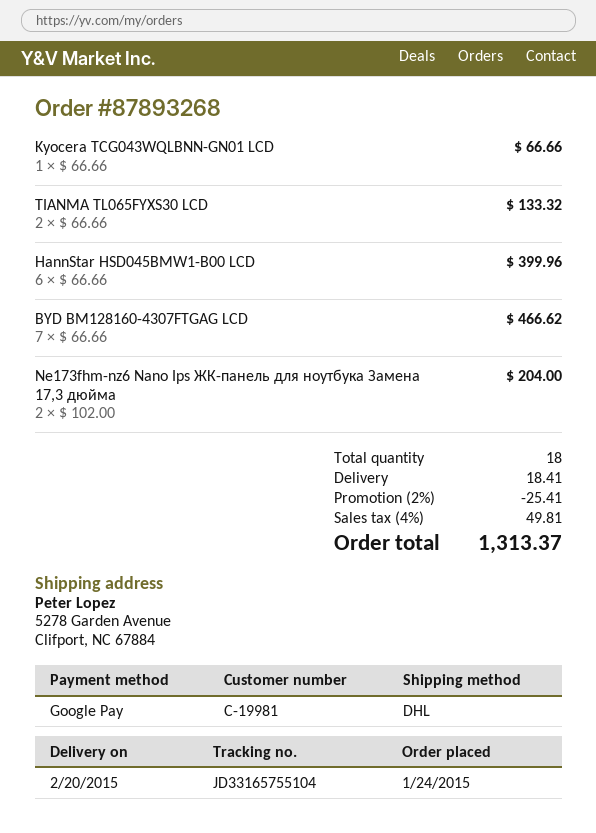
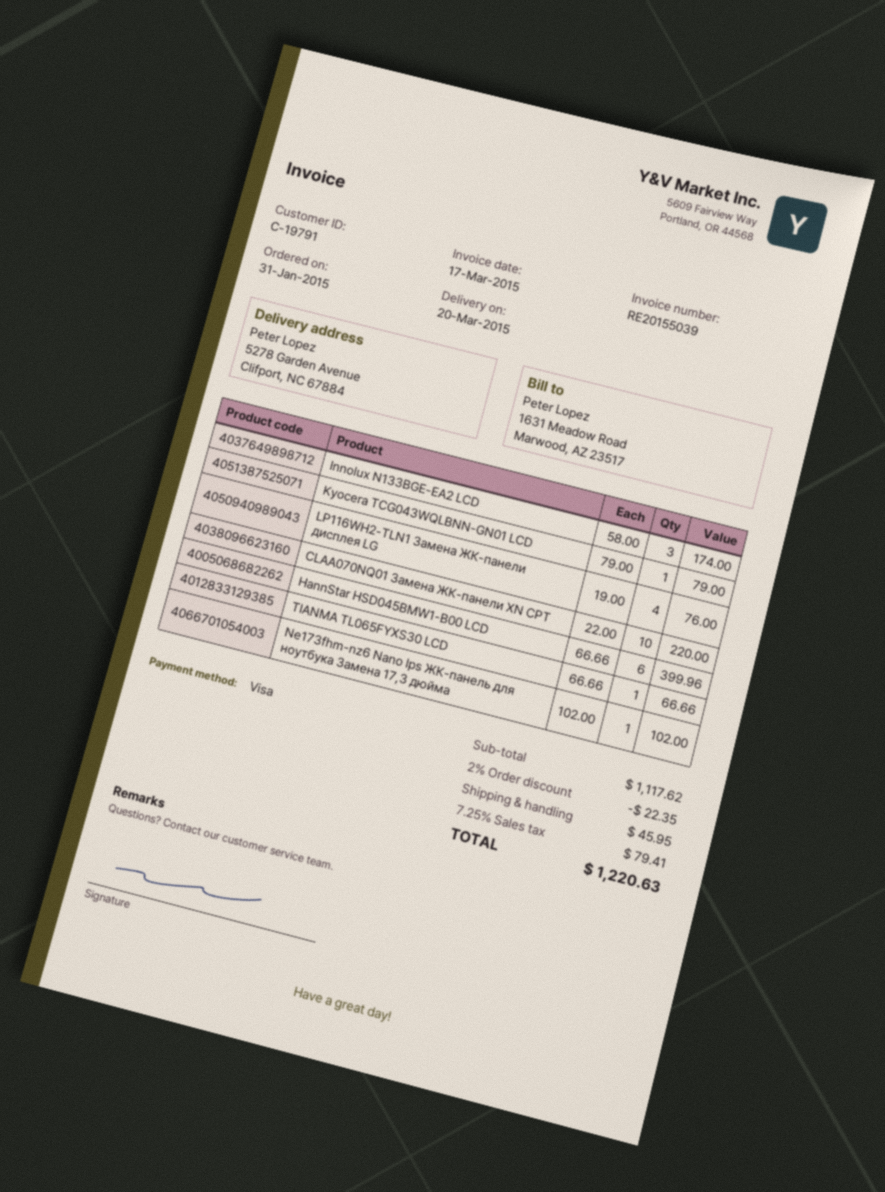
order date: 2015-01-24 -> 2015-01-31
delivery date: 2015-02-20 -> 2015-03-20
customer number: C-19981 -> C-19791
payment method: Google Pay -> Visa
Kyocera TCG043WQLBNN-GN01 LCD: 1 x 66.66 = 66.66 -> 1 x 79.00 = 79.00
TIANMA TL065FYXS30 LCD: 2 x 66.66 = 133.32 -> 1 x 66.66 = 66.66
BYD BM128160-4307FTGAG LCD: 7 x 66.66 = 466.62 -> none
Ne173fhm-nz6 Nano Ips ЖК-панель для ноутбука Замена 17,3 дюйма: 2 x 102.00 = 204.00 -> 1 x 102.00 = 102.00
Innolux N133BGE-EA2 LCD: none -> 3 x 58.00 = 174.00
LP116WH2-TLN1 Замена ЖК-панели дисплея LG: none -> 4 x 19.00 = 76.00
CLAA070NQ01 Замена ЖК-панели XN CPT: none -> 10 x 22.00 = 220.00
discount: 2% = 25.41 -> 2% = 22.35
shipping: 18.41 -> 45.95
tax: 4% = 49.81 -> 7.25% = 79.41
total: 1313.37 -> 1220.63

